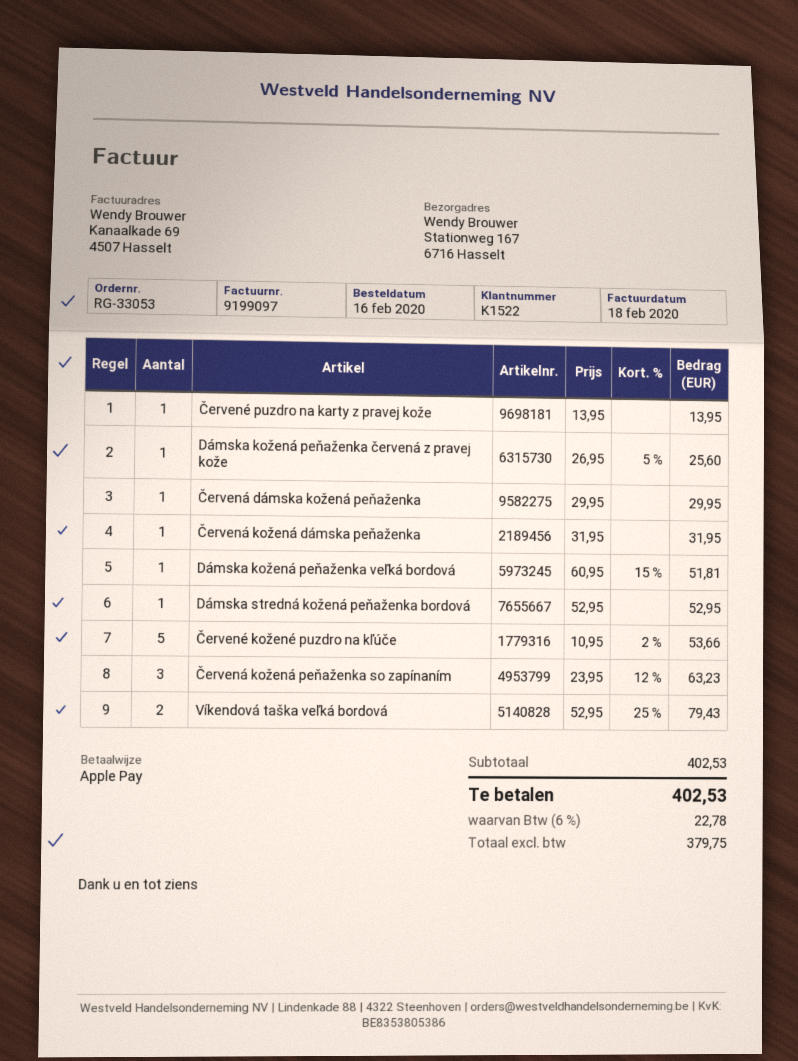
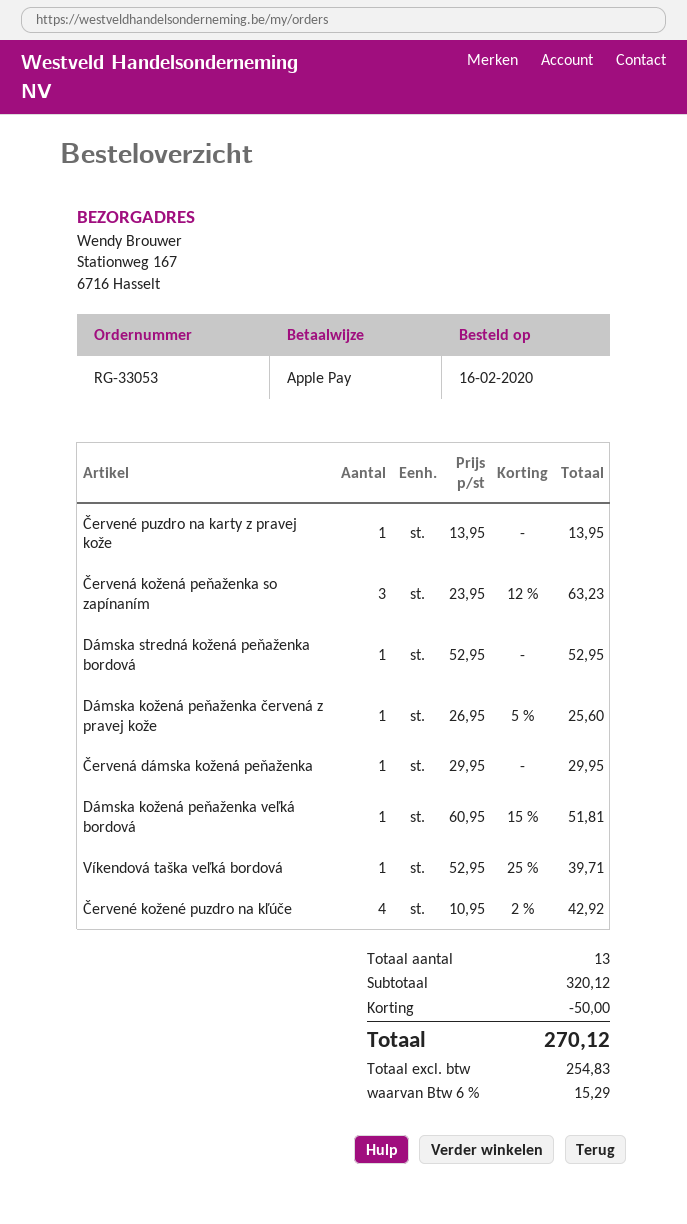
Červená kožená dámska peňaženka: 1 x 31.95 = 31.95 -> none
Červené kožené puzdro na kľúče: 5 x 10.95 - 2% = 53.66 -> 4 x 10.95 - 2% = 42.92
Víkendová taška veľká bordová: 2 x 52.95 - 25% = 79.43 -> 1 x 52.95 - 25% = 39.71
subtotal: 402.53 -> 320.12
discount: none -> 50.00
net: 379.75 -> 254.83
tax: 6% = 22.78 -> 6% = 15.29
total: 402.53 -> 270.12

